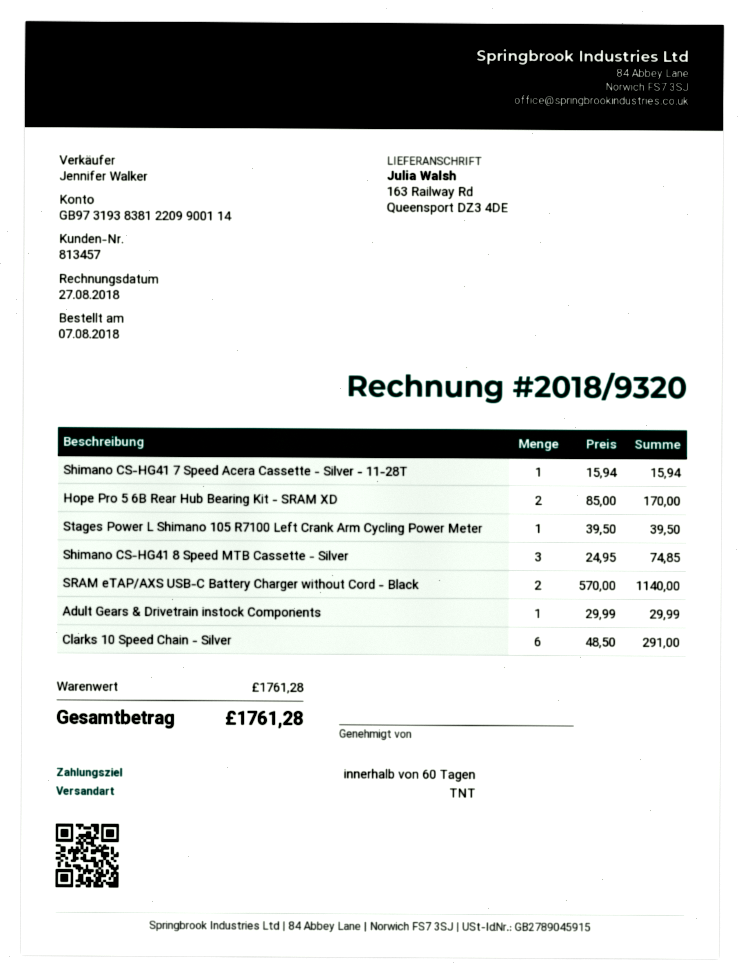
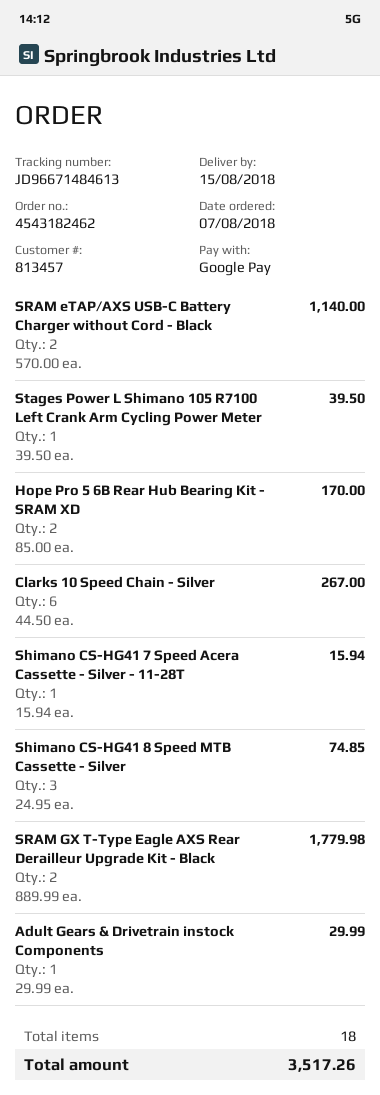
Clarks 10 Speed Chain - Silver: 6 x 48.50 = 291.00 -> 6 x 44.50 = 267.00
SRAM GX T-Type Eagle AXS Rear Derailleur Upgrade Kit - Black: none -> 2 x 889.99 = 1779.98
total: 1761.28 -> 3517.26

